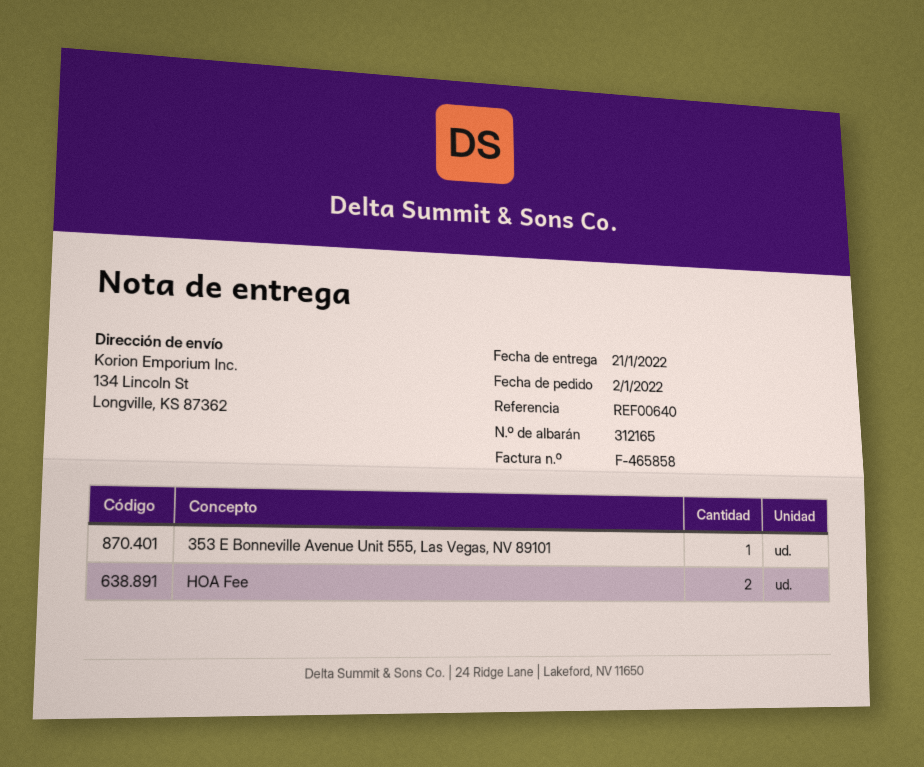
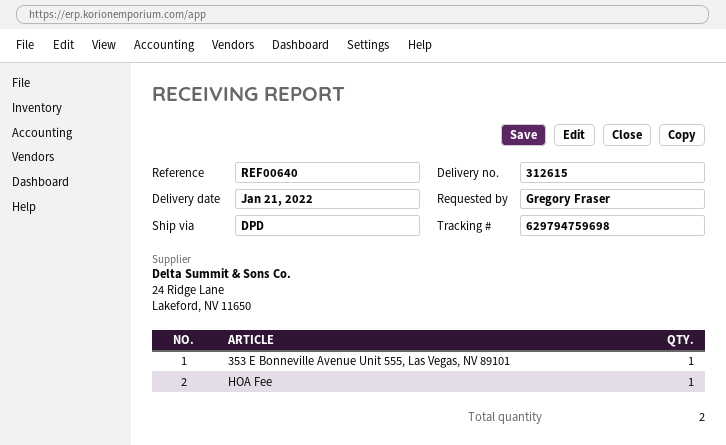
delivery note number: 312165 -> 312615
HOA Fee: 2 -> 1

